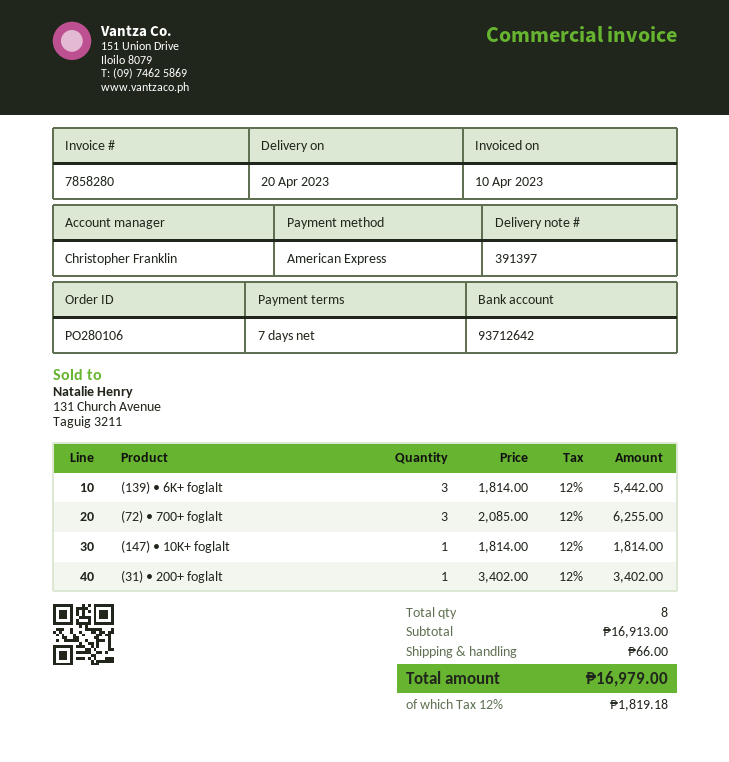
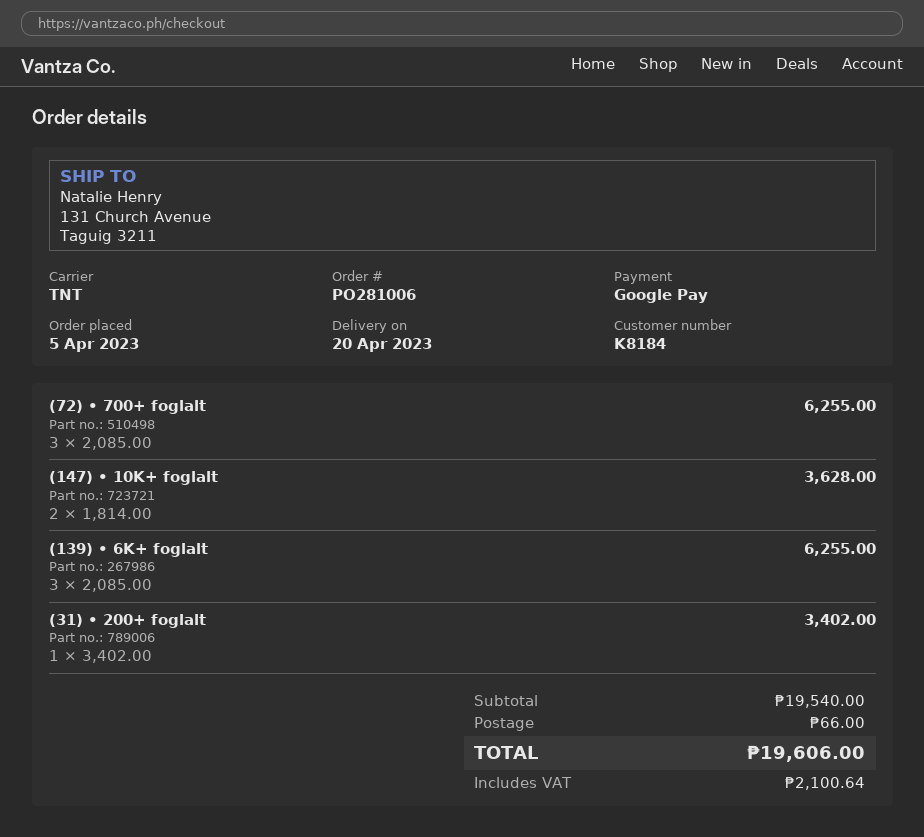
order number: PO280106 -> PO281006
payment method: American Express -> Google Pay
(139) • 6K+ foglalt: 3 x 1814.00 = 5442.00 -> 3 x 2085.00 = 6255.00
(147) • 10K+ foglalt: 1 x 1814.00 = 1814.00 -> 2 x 1814.00 = 3628.00
subtotal: 16913.00 -> 19540.00
tax: 1819.18 -> 2100.64
total: 16979.00 -> 19606.00

